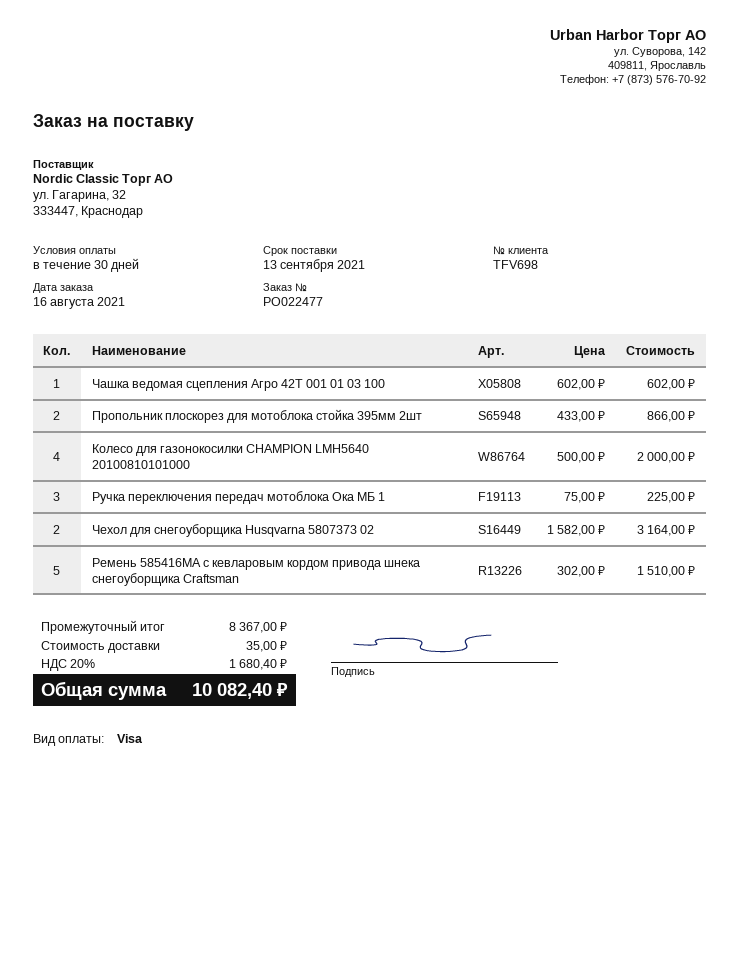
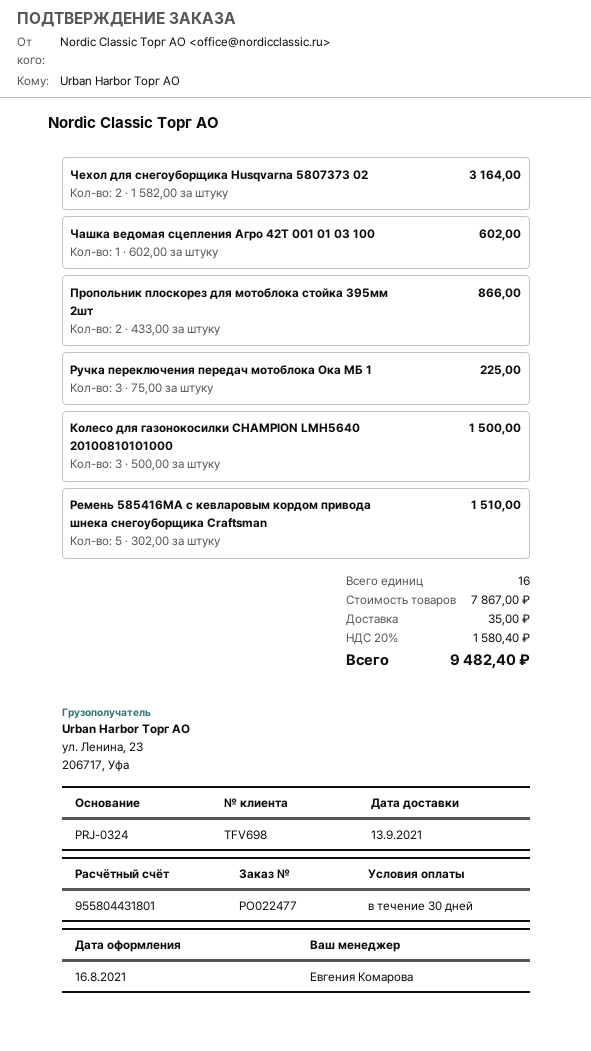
Колесо для газонокосилки CHAMPION LMH5640 20100810101000: 4 x 500.00 = 2000.00 -> 3 x 500.00 = 1500.00
subtotal: 8367.00 -> 7867.00
tax: 20% = 1680.40 -> 20% = 1580.40
total: 10082.40 -> 9482.40

